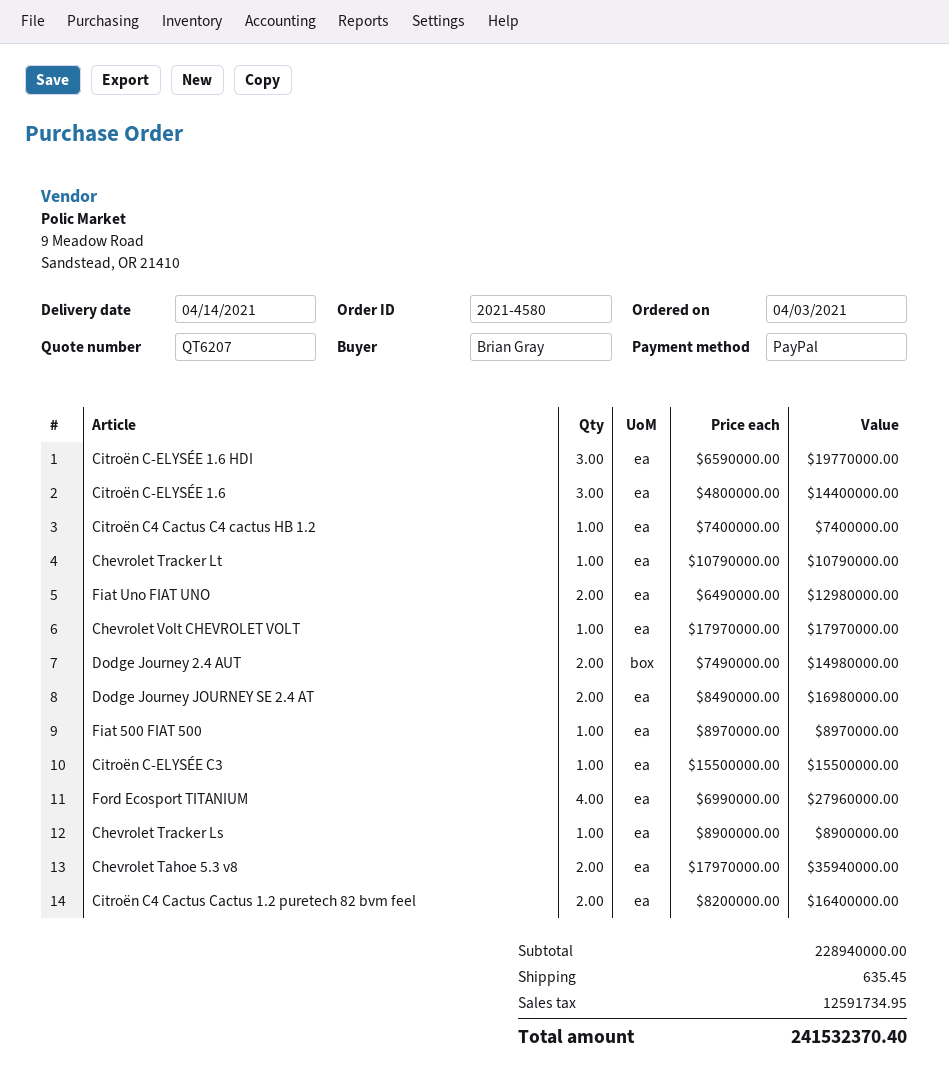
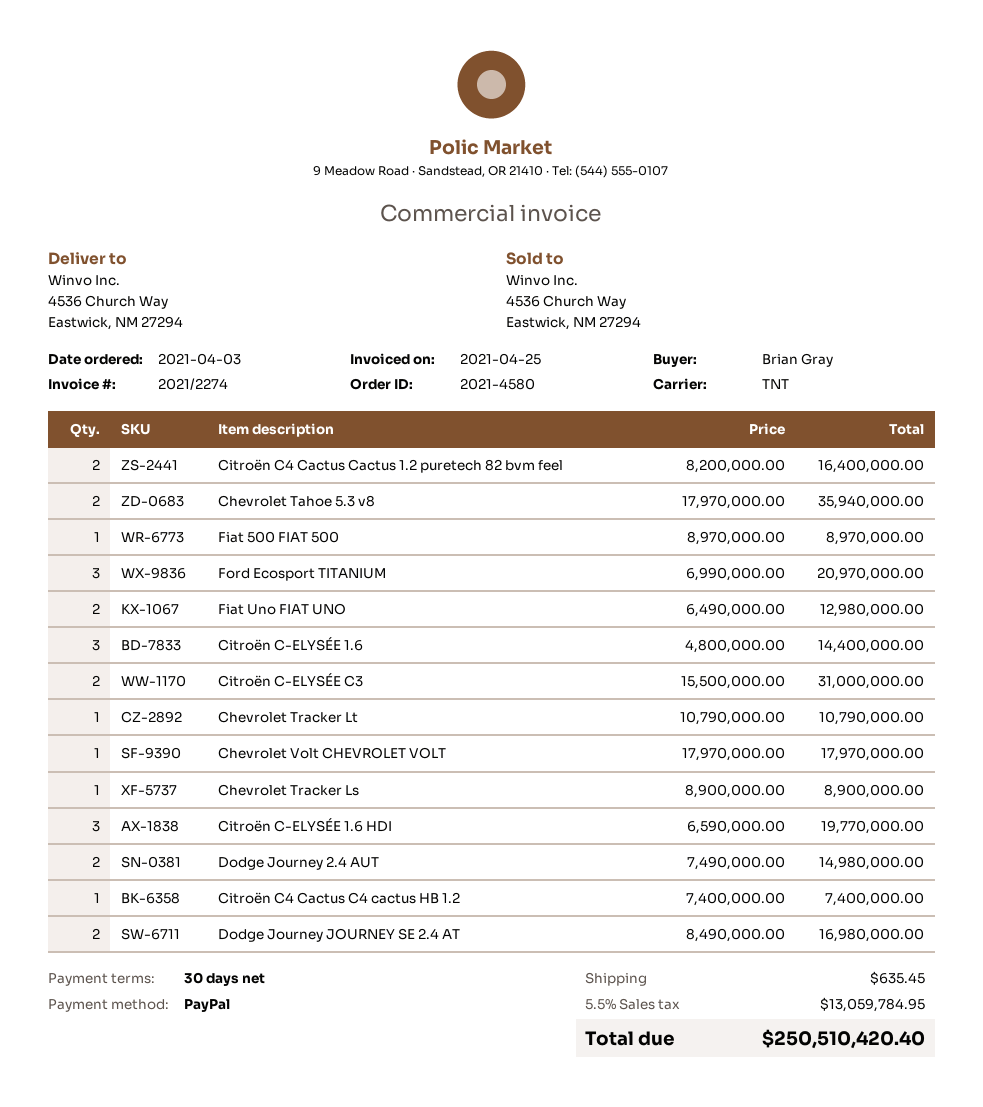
Citroën C-ELYSÉE C3: 1 x 15500000.00 = 15500000.00 -> 2 x 15500000.00 = 31000000.00
Ford Ecosport TITANIUM: 4 x 6990000.00 = 27960000.00 -> 3 x 6990000.00 = 20970000.00
tax: 12591734.95 -> 13059784.95
total: 241532370.40 -> 250510420.40

